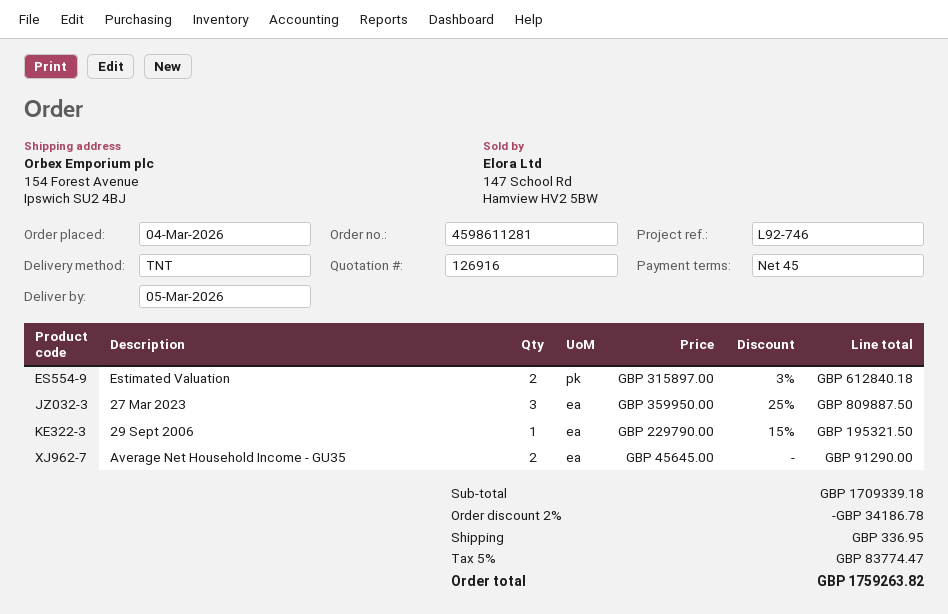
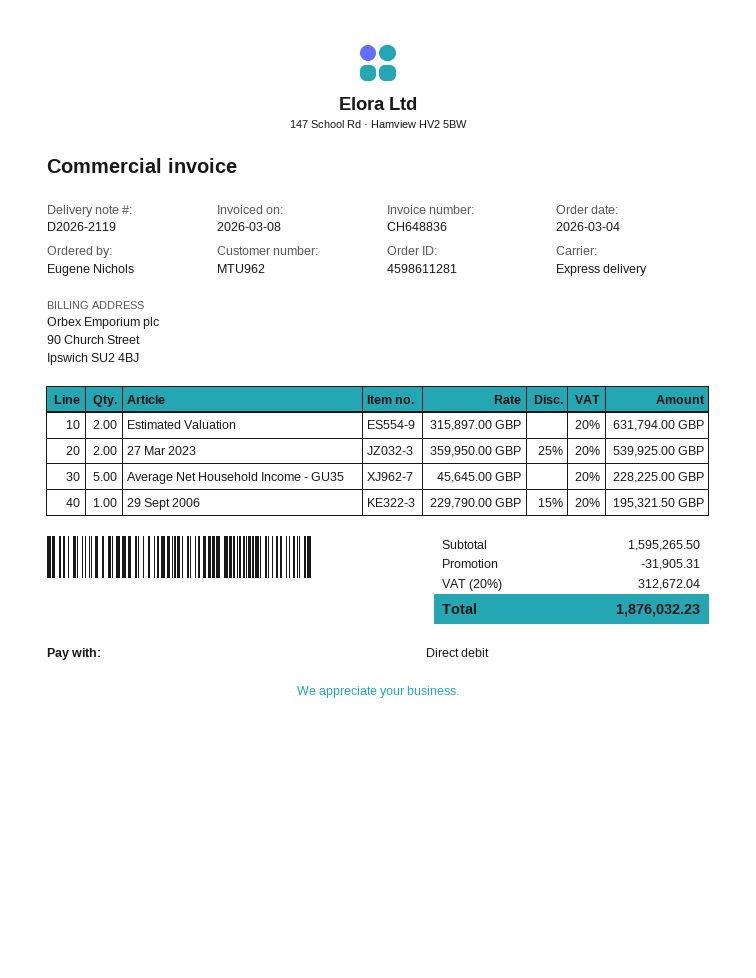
shipping method: TNT -> express
Estimated Valuation: 2 x 315897.00 - 3% = 612840.18 -> 2 x 315897.00 = 631794.00
27 Mar 2023: 3 x 359950.00 - 25% = 809887.50 -> 2 x 359950.00 - 25% = 539925.00
Average Net Household Income - GU35: 2 x 45645.00 = 91290.00 -> 5 x 45645.00 = 228225.00
subtotal: 1709339.18 -> 1595265.50
discount: 34186.78 -> 31905.31
shipping: 336.95 -> none
tax: 5% = 83774.47 -> 20% = 312672.04
total: 1759263.82 -> 1876032.23

